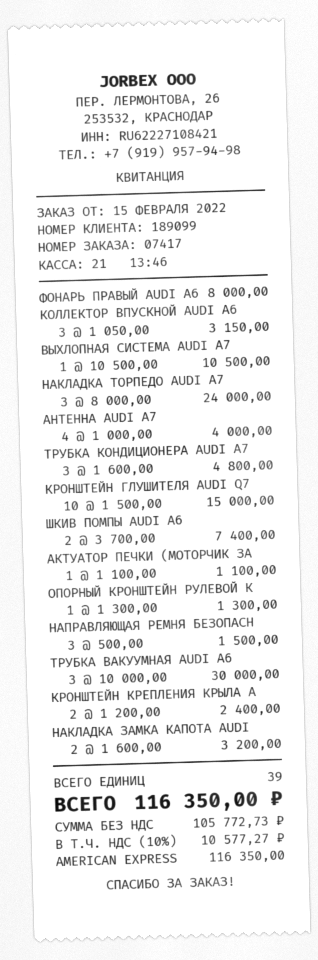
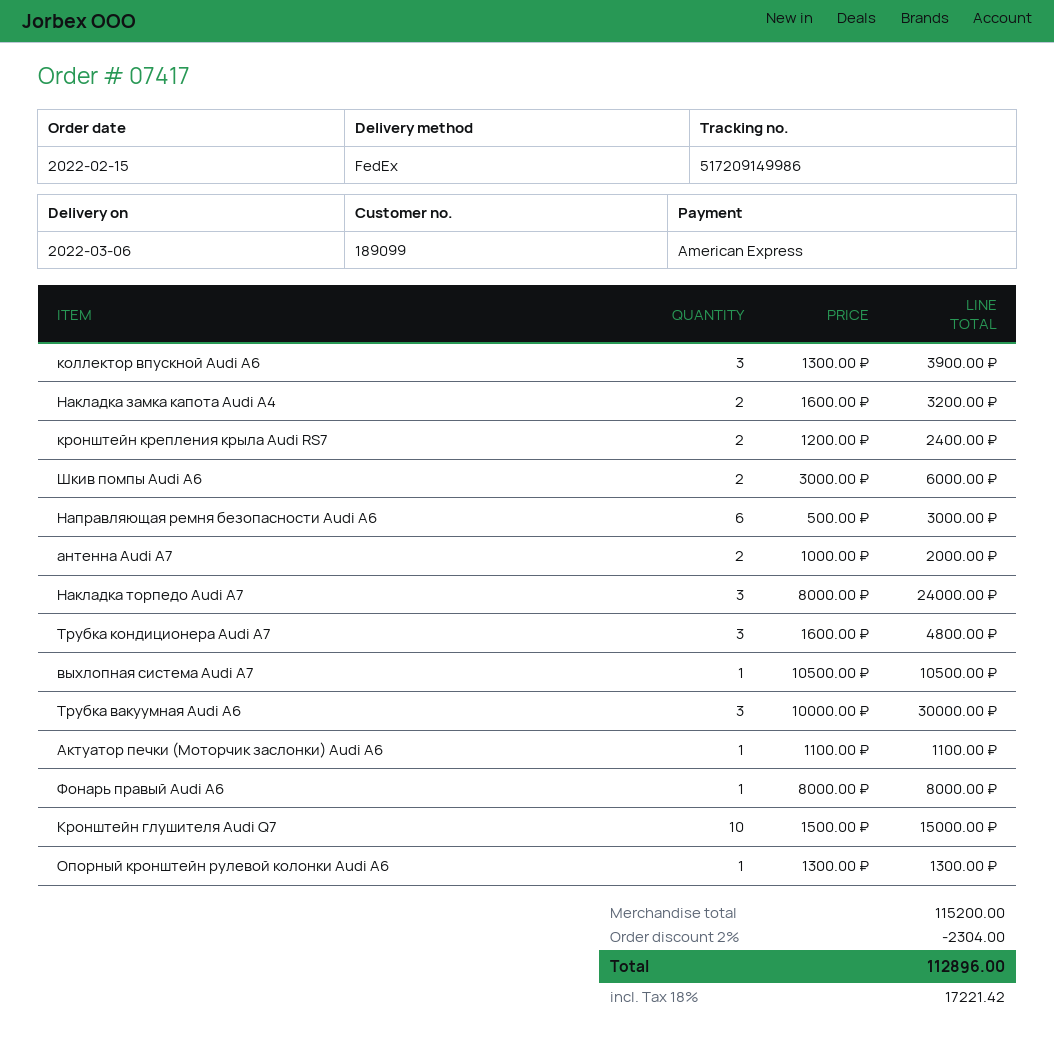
КОЛЛЕКТОР ВПУСКНОЙ AUDI A6: 3 x 1050.00 = 3150.00 -> 3 x 1300.00 = 3900.00
АНТЕННА AUDI A7: 4 x 1000.00 = 4000.00 -> 2 x 1000.00 = 2000.00
ШКИВ ПОМПЫ AUDI A6: 2 x 3700.00 = 7400.00 -> 2 x 3000.00 = 6000.00
НАПРАВЛЯЮЩАЯ РЕМНЯ БЕЗОПАСН: 3 x 500.00 = 1500.00 -> 6 x 500.00 = 3000.00
discount: none -> 2% = 2304.00
tax: 10% = 10577.27 -> 18% = 17221.42
total: 116350.00 -> 112896.00

